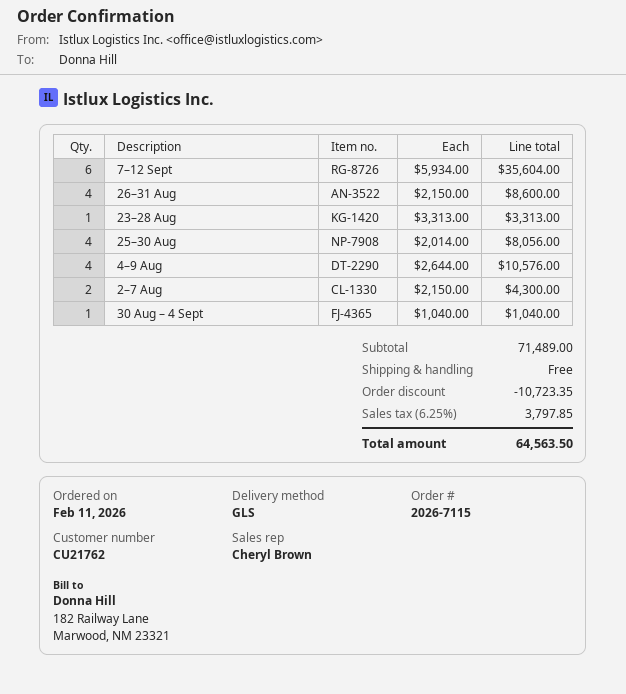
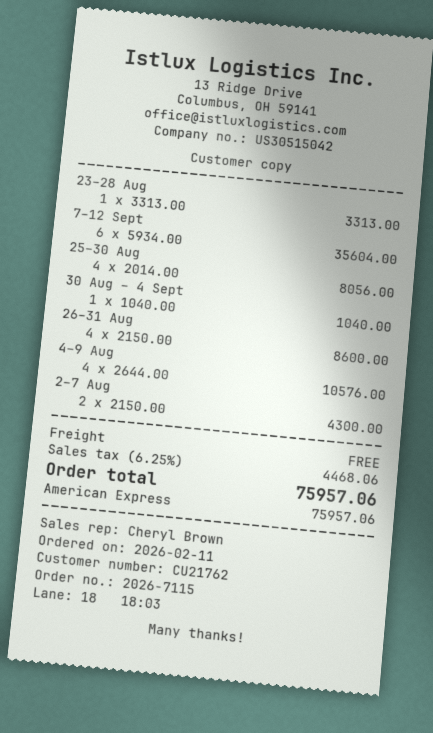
discount: 10723.35 -> none
tax: 6.25% = 3797.85 -> 6.25% = 4468.06
total: 64563.50 -> 75957.06

